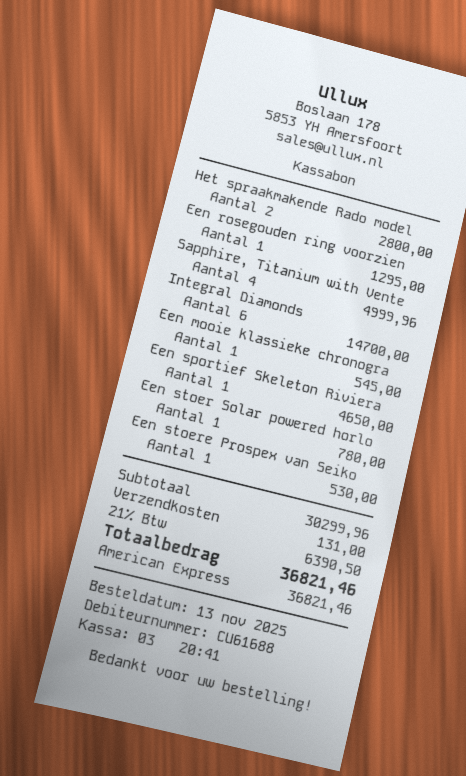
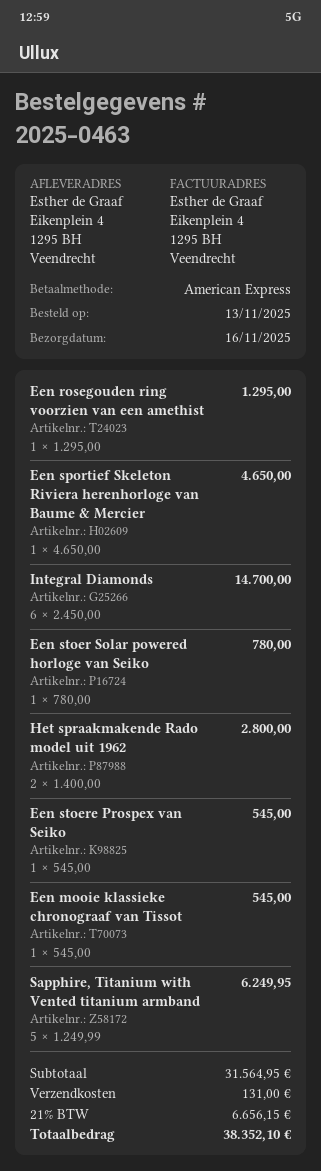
Sapphire, Titanium with Vente: 4 for 4999.96 -> 5 for 6249.95
Een stoere Prospex van Seiko: 1 for 530.00 -> 1 for 545.00
subtotal: 30299.96 -> 31564.95
tax: 21% = 6390.50 -> 21% = 6656.15
total: 36821.46 -> 38352.10

